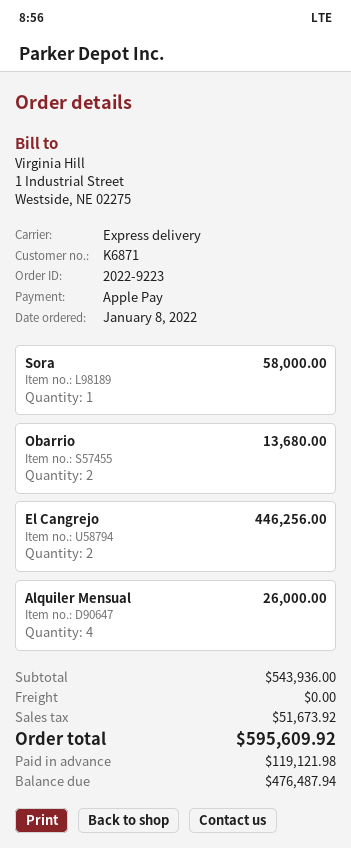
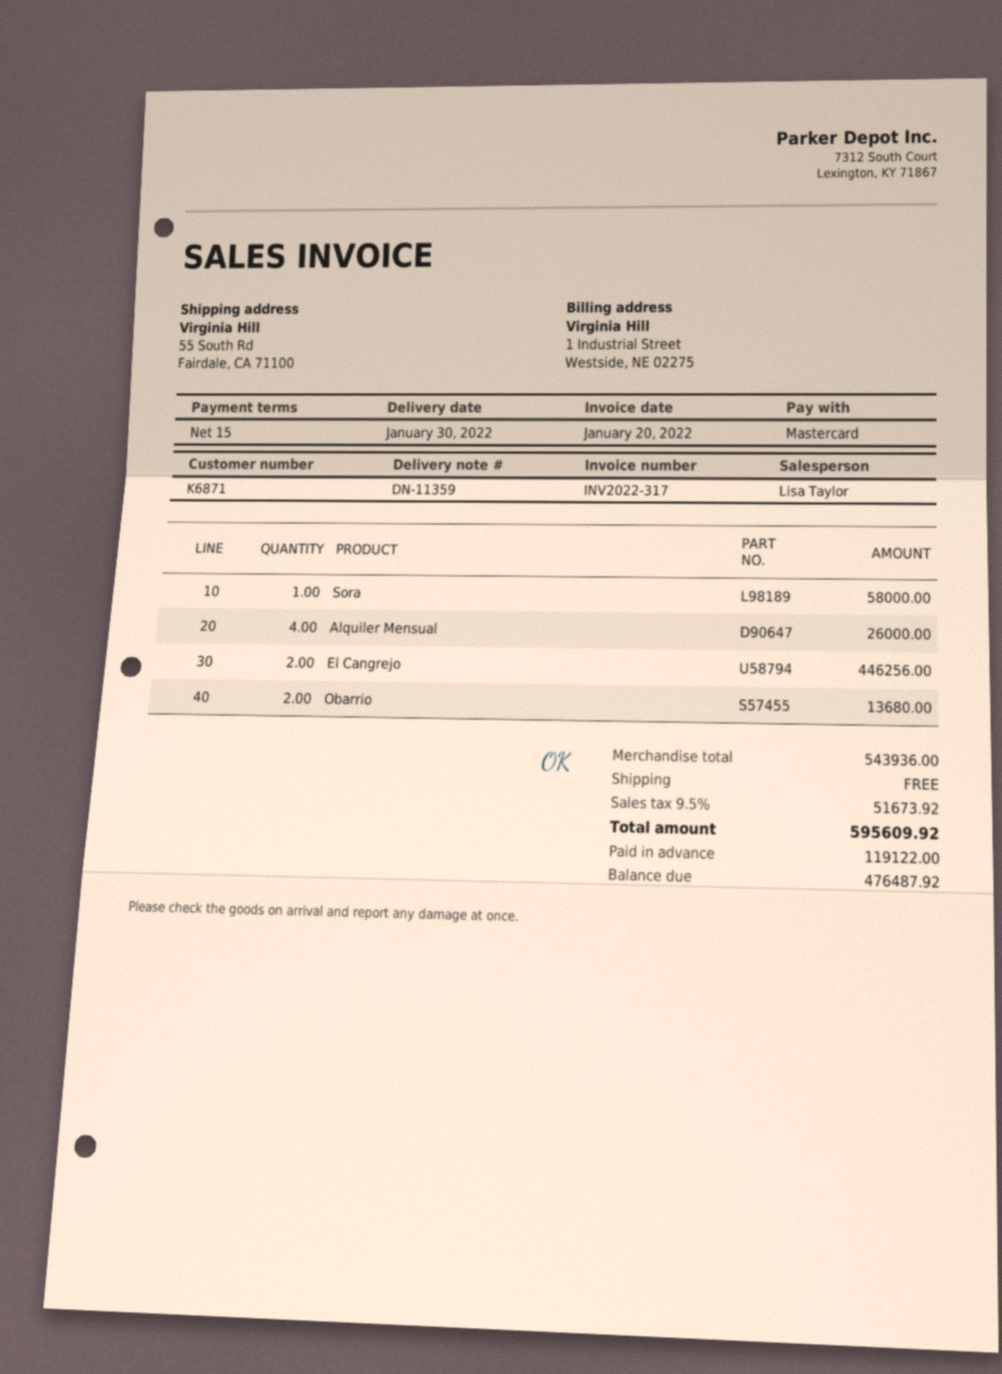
payment method: Apple Pay -> Mastercard
deposit: 119121.98 -> 119122.00
balance: 476487.94 -> 476487.92

